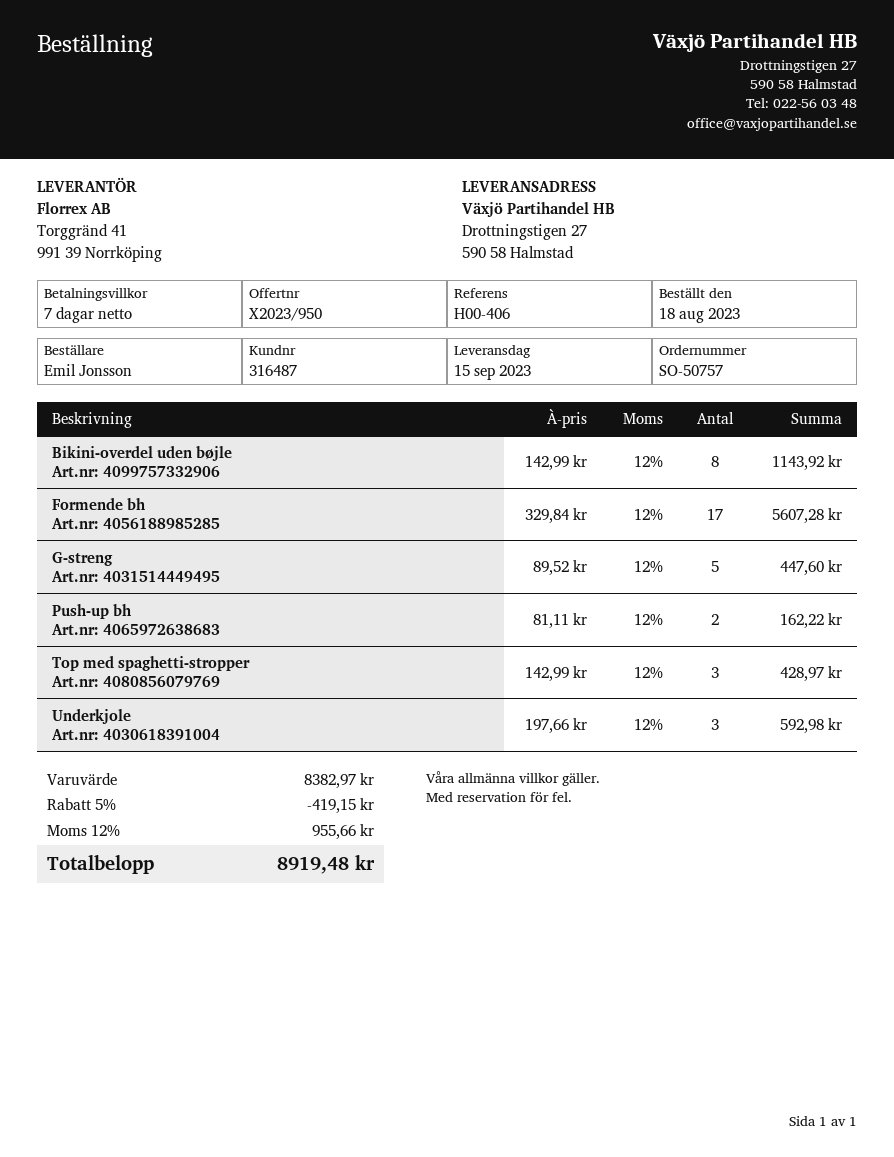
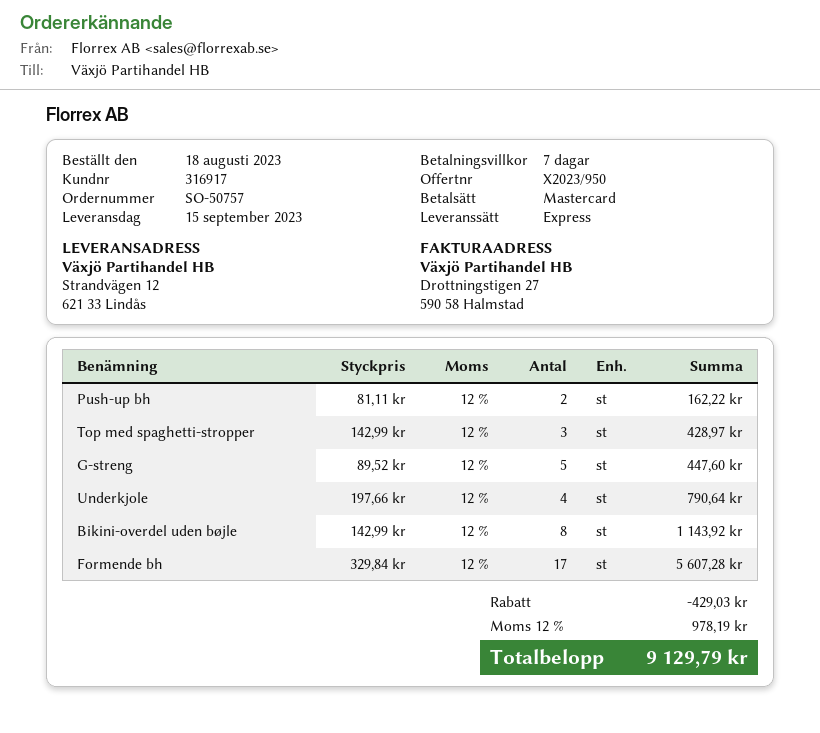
customer number: 316487 -> 316917
ship to: Drottningstigen 27, 590 58 Halmstad -> Strandvägen 12, 621 33 Lindås
Underkjole: 3 x 197.66 = 592.98 -> 4 x 197.66 = 790.64
discount: 419.15 -> 429.03
tax: 12% = 955.66 -> 12% = 978.19
total: 8919.48 -> 9129.79

